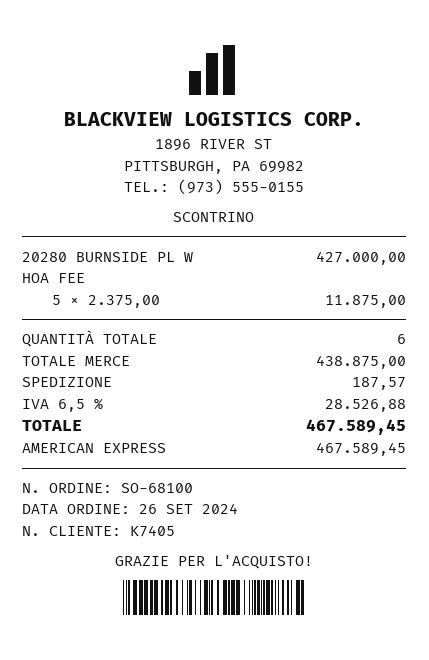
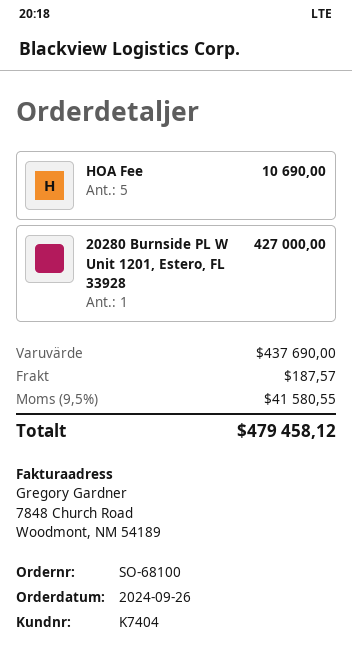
customer number: K7405 -> K7404
HOA FEE: 5 for 11875.00 -> 5 for 10690.00
subtotal: 438875.00 -> 437690.00
tax: 6.5% = 28526.88 -> 9.5% = 41580.55
total: 467589.45 -> 479458.12

